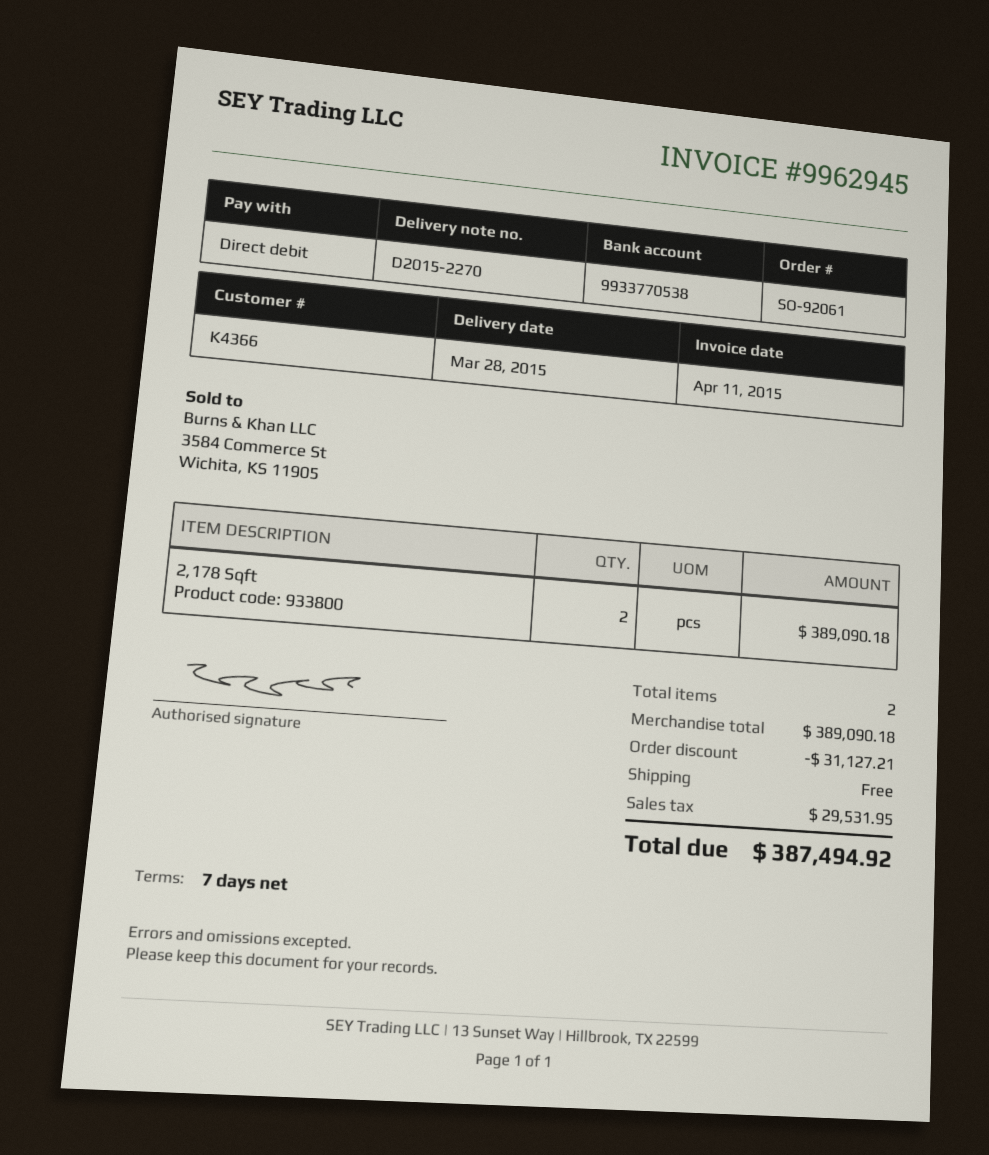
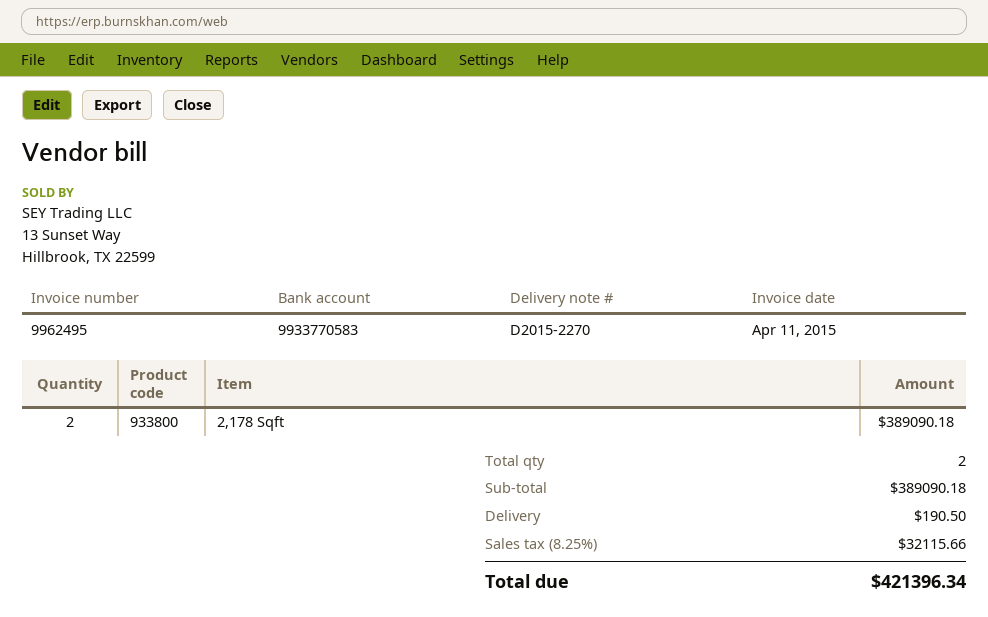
invoice number: 9962945 -> 9962495
bank account: 9933770538 -> 9933770583
discount: 31127.21 -> none
shipping: 0.00 -> 190.50
tax: 29531.95 -> 32115.66
total: 387494.92 -> 421396.34

